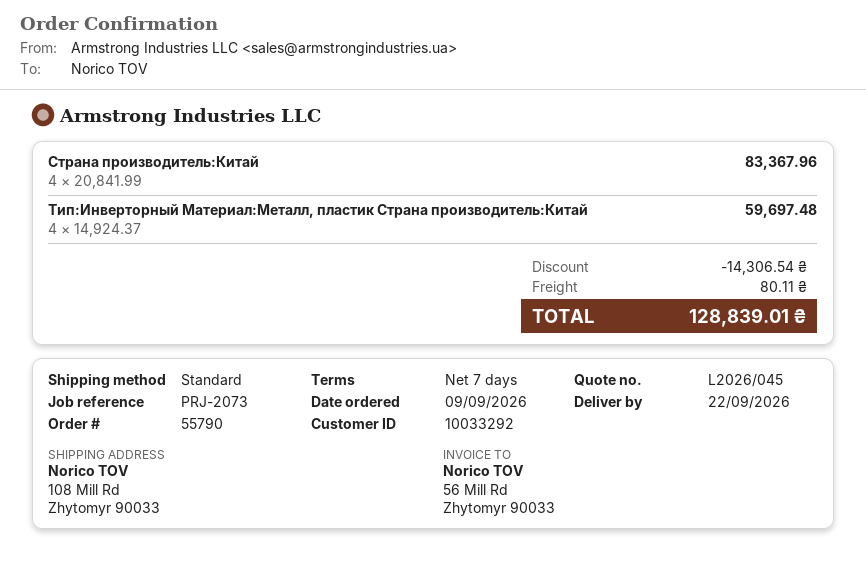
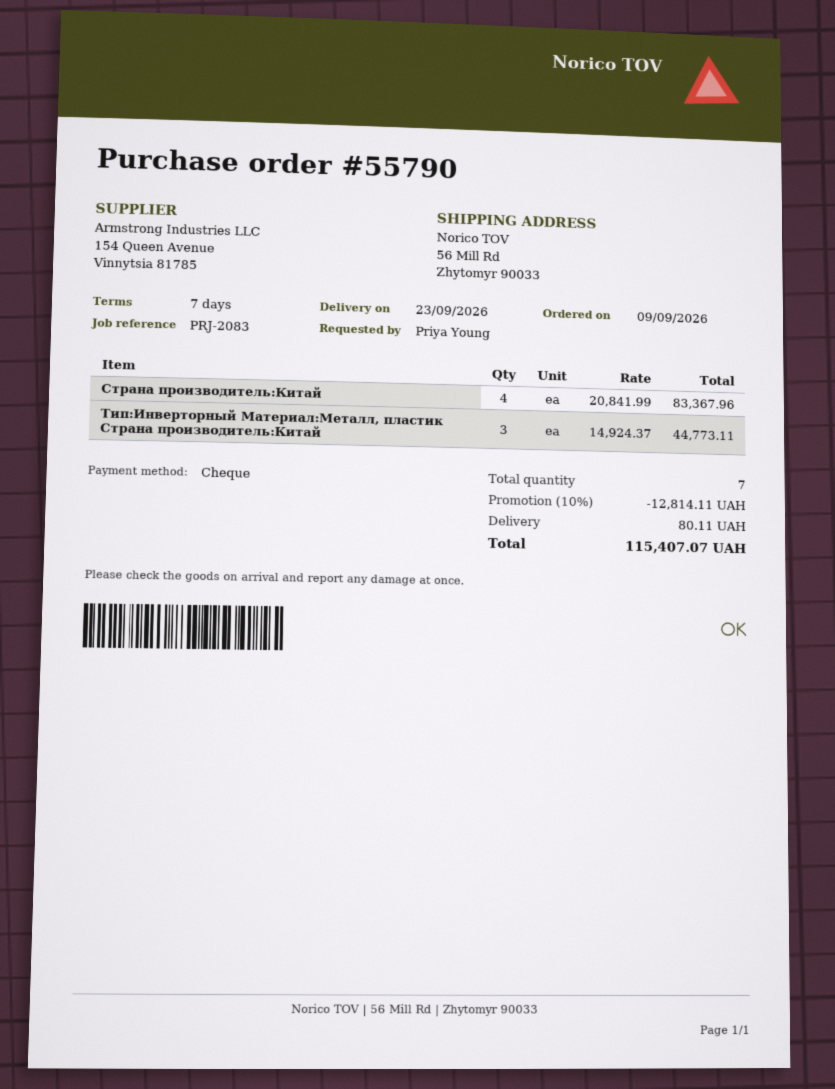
delivery date: 2026-09-22 -> 2026-09-23
reference: PRJ-2073 -> PRJ-2083
ship to: 108 Mill Rd, Zhytomyr 90033 -> 56 Mill Rd, Zhytomyr 90033
Тип:Инверторный Материал:Металл, пластик Страна производитель:Китай: 4 x 14924.37 = 59697.48 -> 3 x 14924.37 = 44773.11
discount: 14306.54 -> 12814.11
total: 128839.01 -> 115407.07

